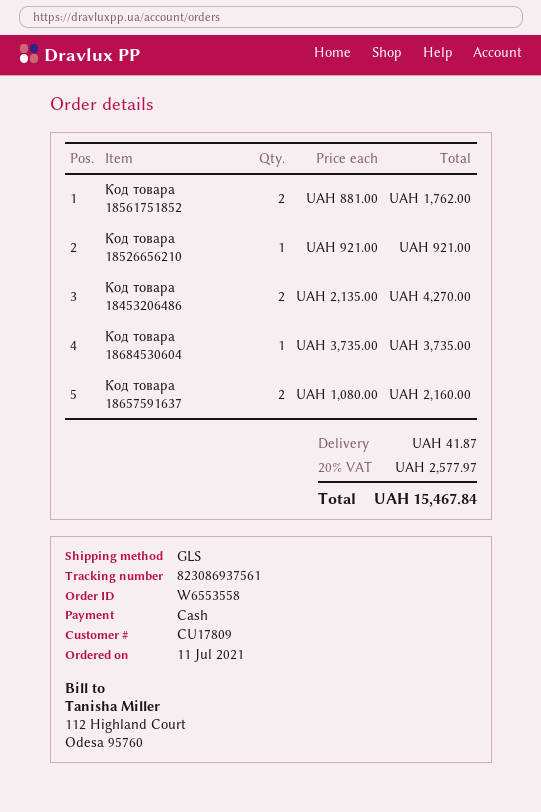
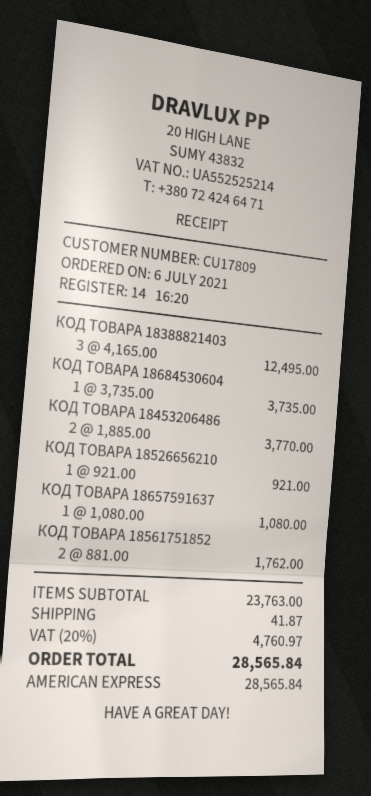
order date: 2021-07-11 -> 2021-07-06
payment method: cash -> American Express
Код товара 18453206486: 2 x 2135.00 = 4270.00 -> 2 x 1885.00 = 3770.00
Код товара 18657591637: 2 x 1080.00 = 2160.00 -> 1 x 1080.00 = 1080.00
КОД ТОВАРА 18388821403: none -> 3 x 4165.00 = 12495.00
tax: 20% = 2577.97 -> 20% = 4760.97
total: 15467.84 -> 28565.84

